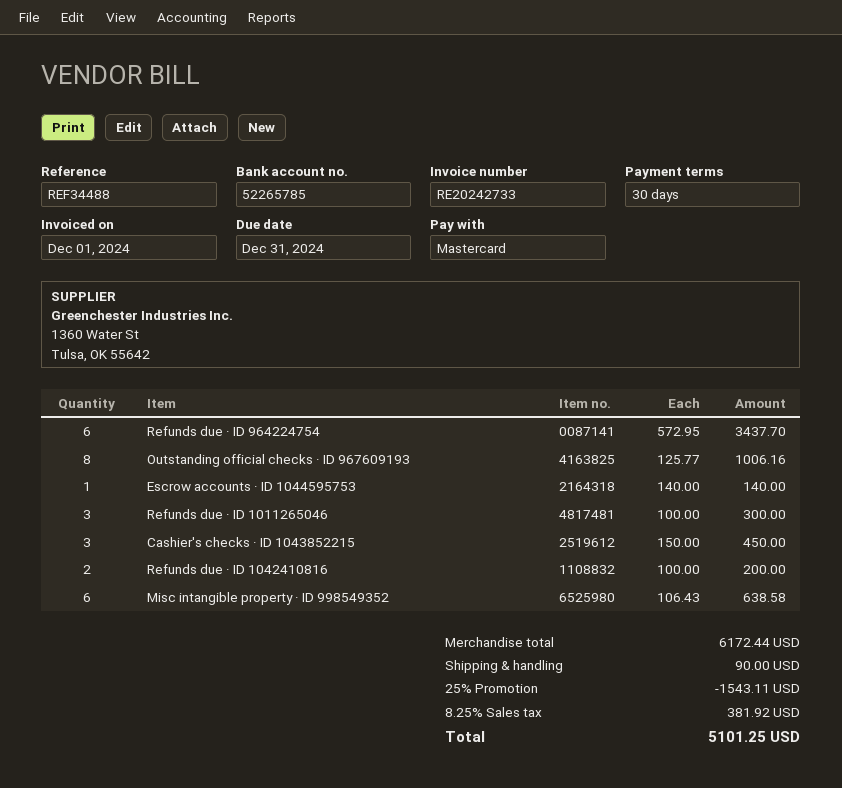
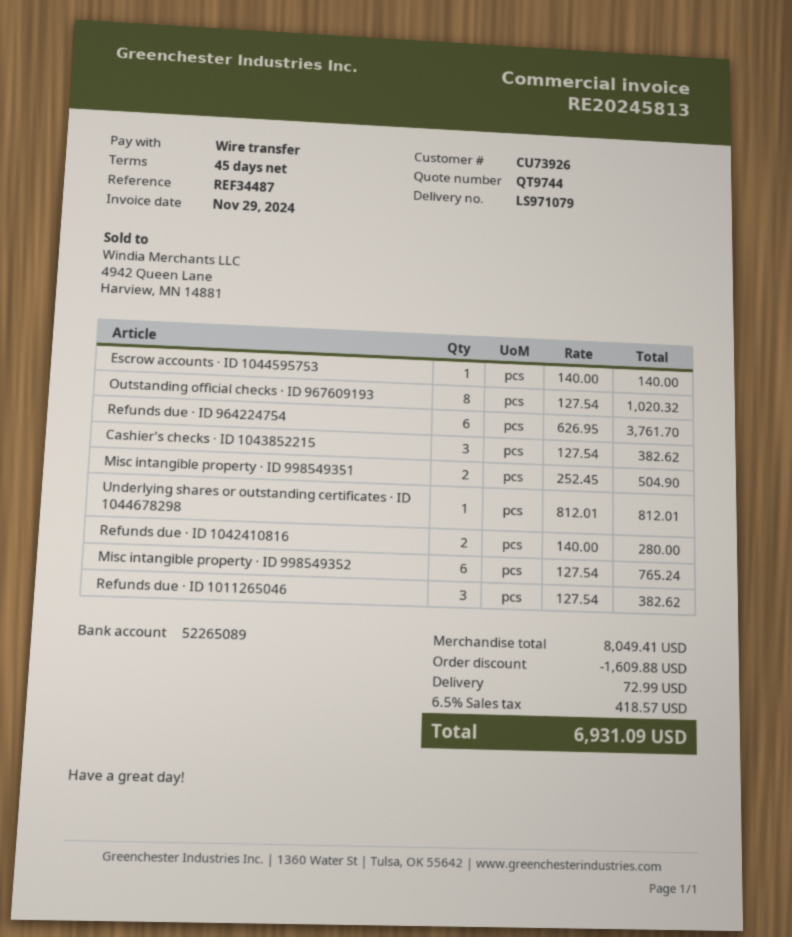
invoice number: RE20242733 -> RE20245813
invoice date: 2024-12-01 -> 2024-11-29
payment terms: 30 days -> 45 days
reference: REF34488 -> REF34487
payment method: Mastercard -> bank transfer
bank account: 52265785 -> 52265089
Refunds due · ID 964224754: 6 x 572.95 = 3437.70 -> 6 x 626.95 = 3761.70
Outstanding official checks · ID 967609193: 8 x 125.77 = 1006.16 -> 8 x 127.54 = 1020.32
Refunds due · ID 1011265046: 3 x 100.00 = 300.00 -> 3 x 127.54 = 382.62
Cashier's checks · ID 1043852215: 3 x 150.00 = 450.00 -> 3 x 127.54 = 382.62
Refunds due · ID 1042410816: 2 x 100.00 = 200.00 -> 2 x 140.00 = 280.00
Misc intangible property · ID 998549352: 6 x 106.43 = 638.58 -> 6 x 127.54 = 765.24
Misc intangible property · ID 998549351: none -> 2 x 252.45 = 504.90
Underlying shares or outstanding certificates · ID 1044678298: none -> 1 x 812.01 = 812.01
subtotal: 6172.44 -> 8049.41
discount: 1543.11 -> 1609.88
shipping: 90.00 -> 72.99
tax: 8.25% = 381.92 -> 6.5% = 418.57
total: 5101.25 -> 6931.09

